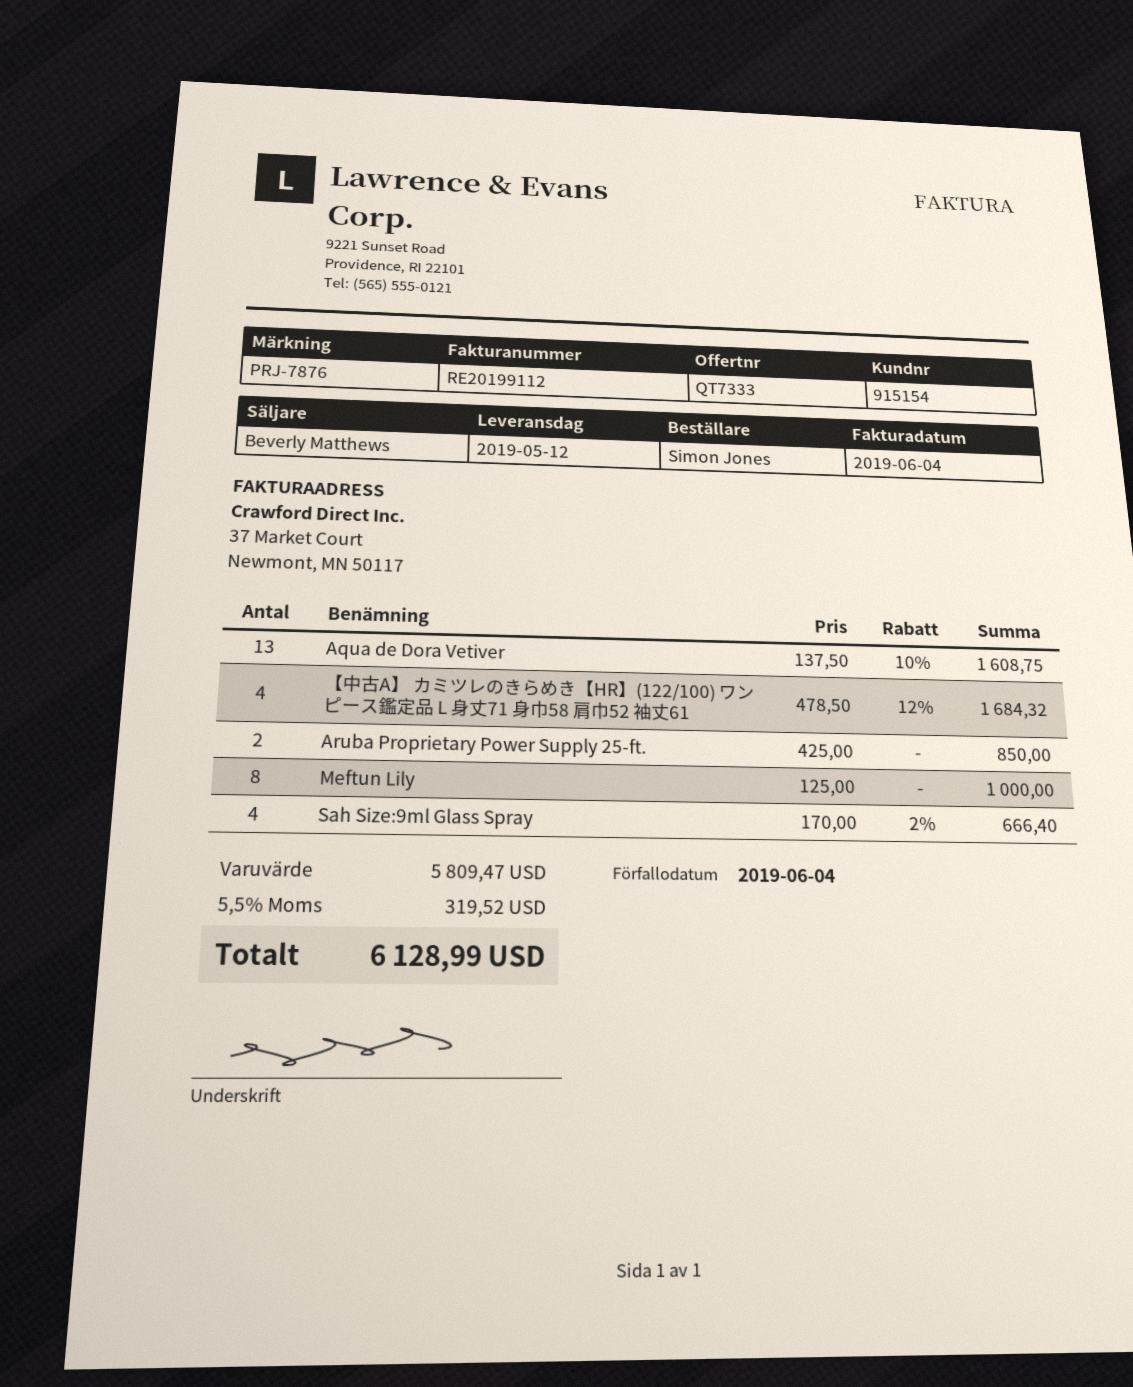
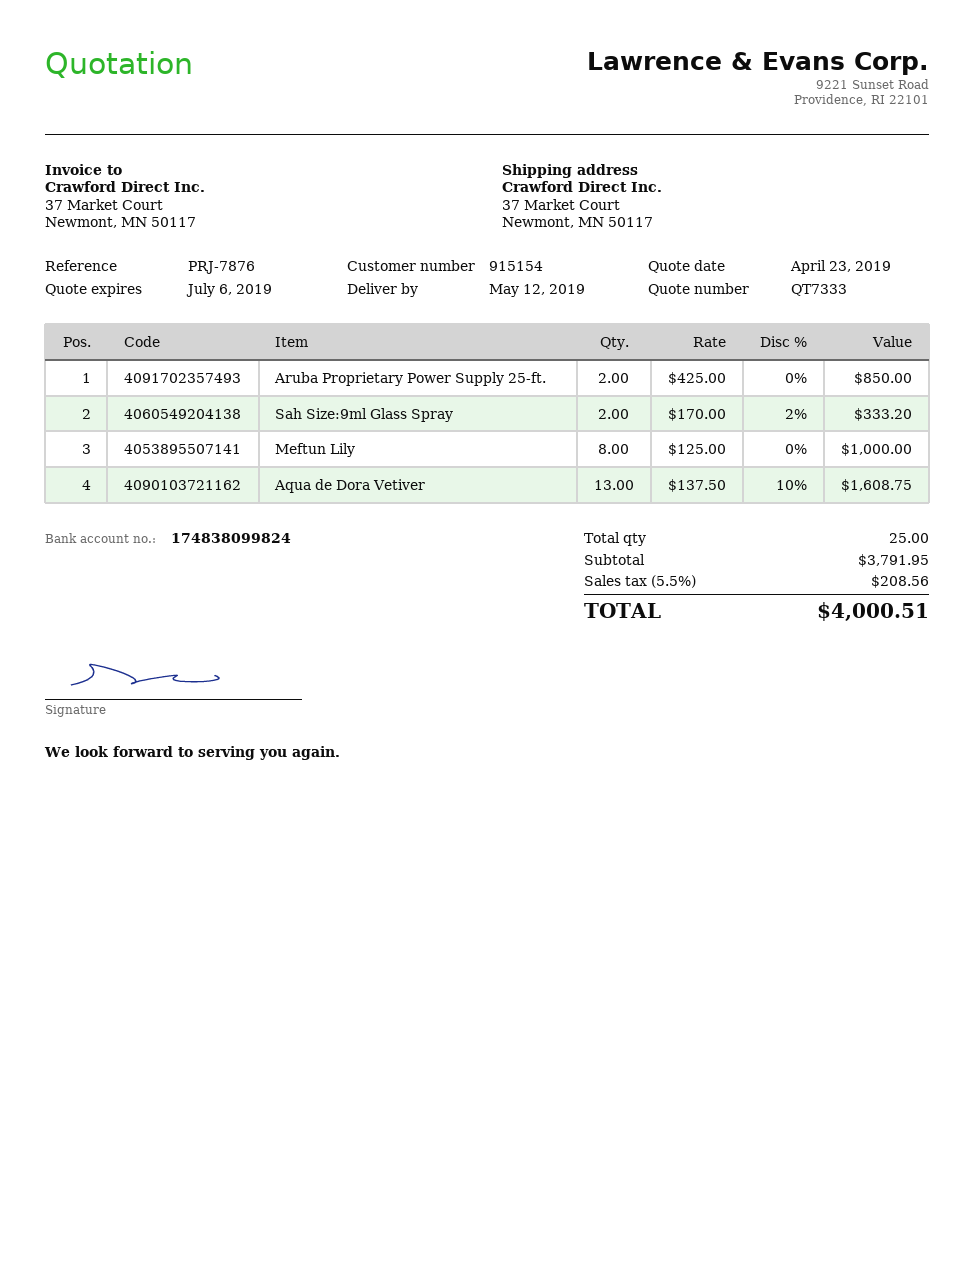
【中古A】 カミツレのきらめき【HR】(122/100) ワンピース鑑定品 L 身丈71 身巾58 肩巾52 袖丈61: 4 x 478.50 - 12% = 1684.32 -> none
Sah Size:9ml Glass Spray: 4 x 170.00 - 2% = 666.40 -> 2 x 170.00 - 2% = 333.20
subtotal: 5809.47 -> 3791.95
tax: 5.5% = 319.52 -> 5.5% = 208.56
total: 6128.99 -> 4000.51

